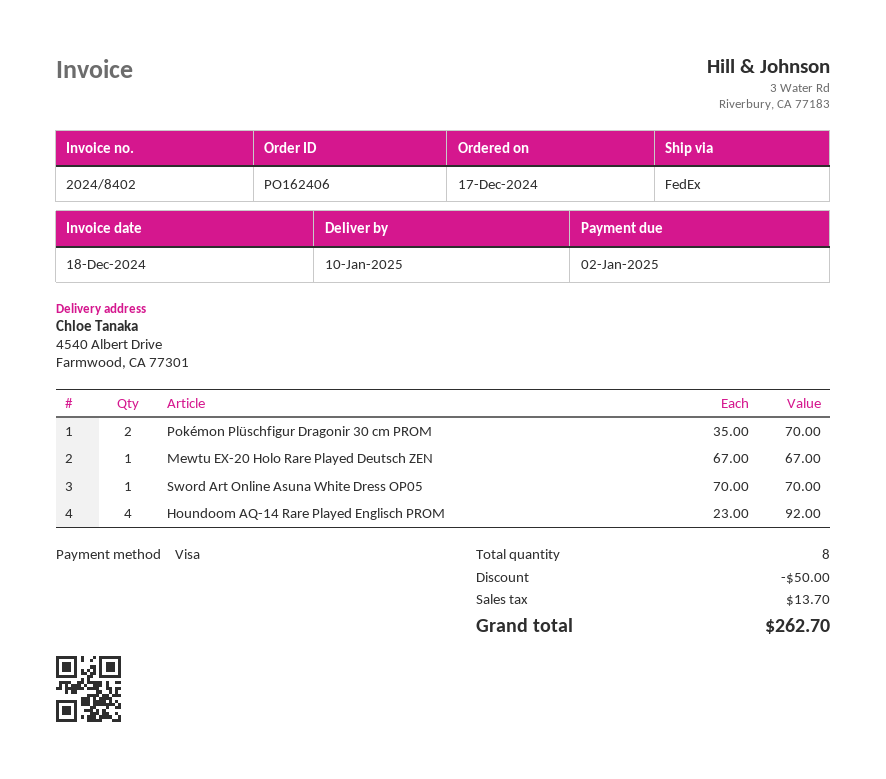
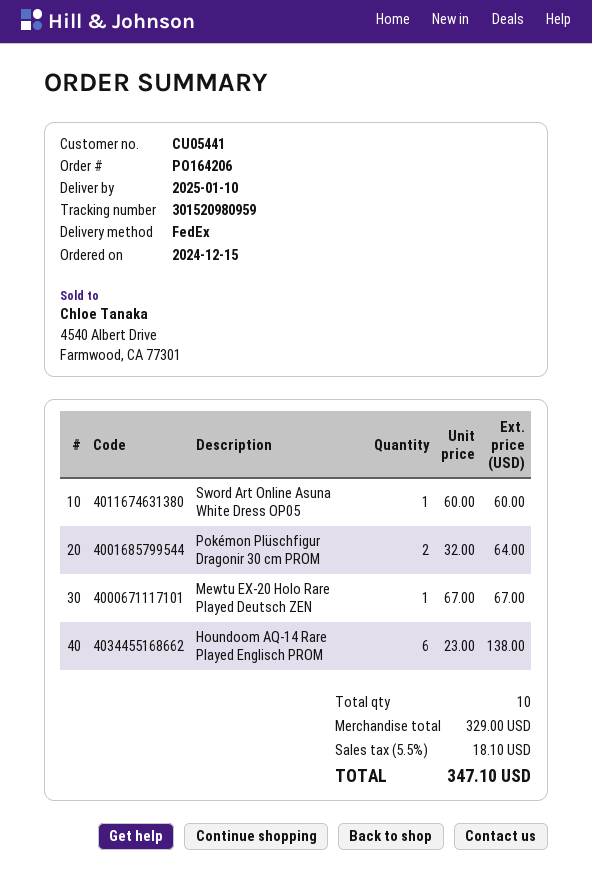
order number: PO162406 -> PO164206
order date: 2024-12-17 -> 2024-12-15
Pokémon Plüschfigur Dragonir 30 cm PROM: 2 x 35.00 = 70.00 -> 2 x 32.00 = 64.00
Sword Art Online Asuna White Dress OP05: 1 x 70.00 = 70.00 -> 1 x 60.00 = 60.00
Houndoom AQ-14 Rare Played Englisch PROM: 4 x 23.00 = 92.00 -> 6 x 23.00 = 138.00
total quantity: 8 -> 10
discount: 50.00 -> none
tax: 13.70 -> 18.10
total: 262.70 -> 347.10

